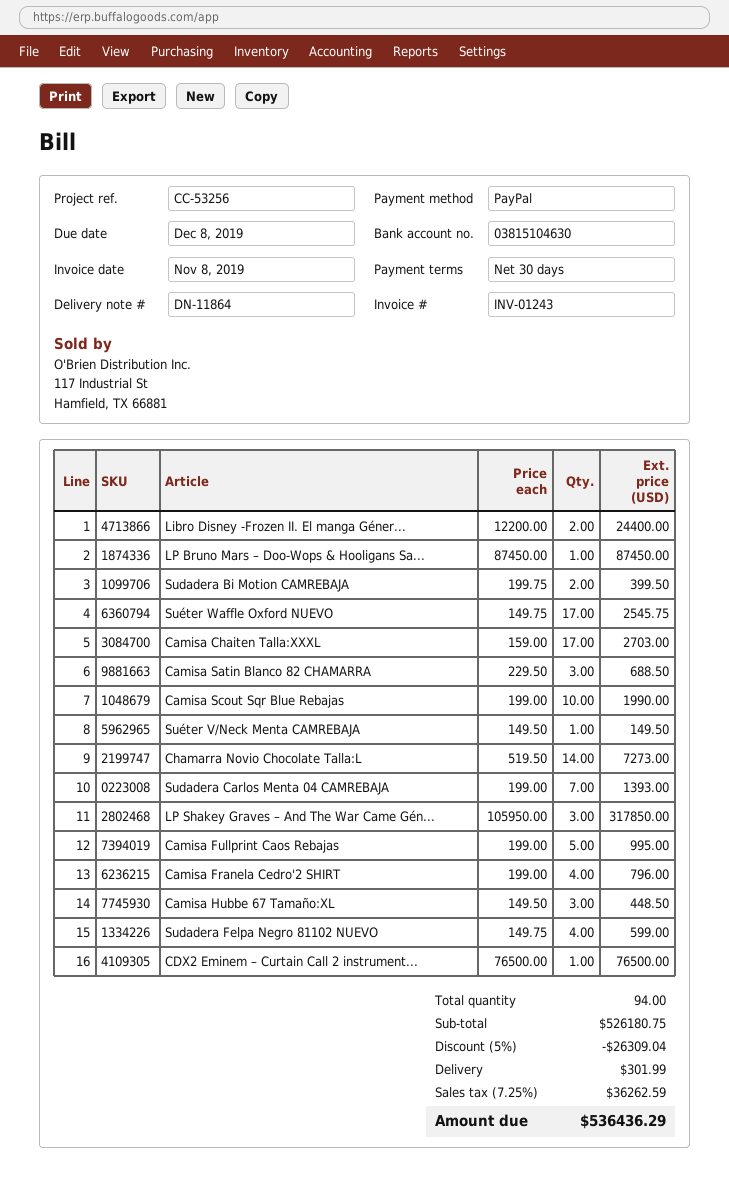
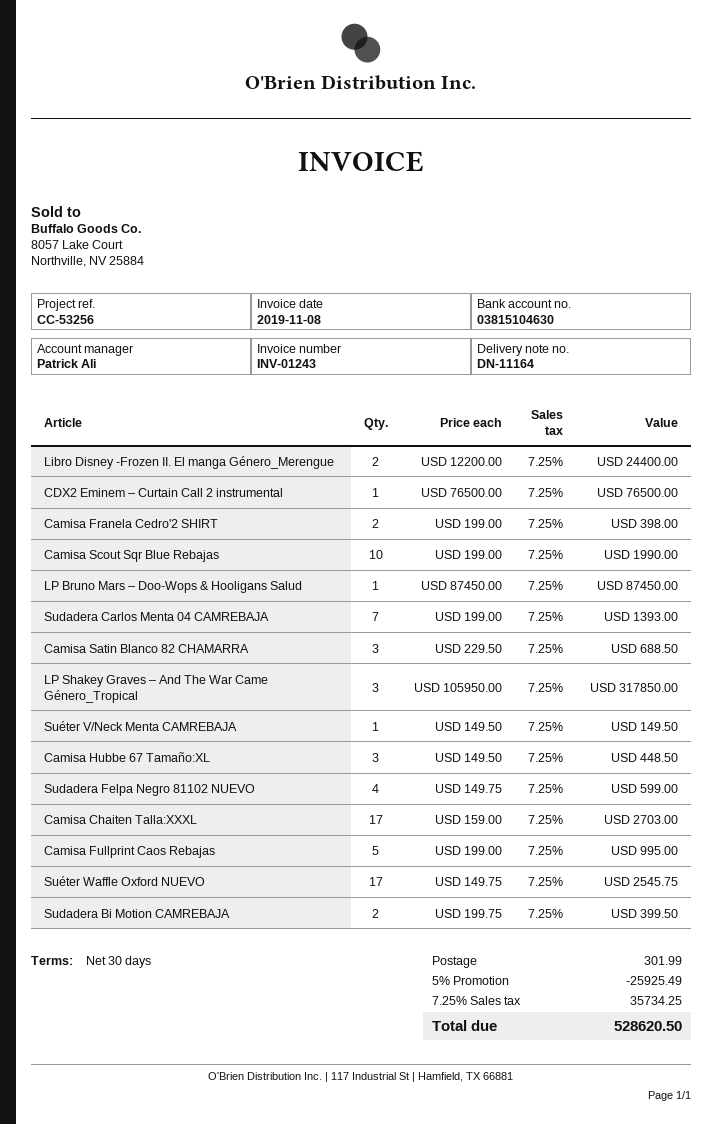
delivery note number: DN-11864 -> DN-11164
Chamarra Novio Chocolate Talla:L: 14 x 519.50 = 7273.00 -> none
Camisa Franela Cedro'2 SHIRT: 4 x 199.00 = 796.00 -> 2 x 199.00 = 398.00
discount: 5% = 26309.04 -> 5% = 25925.49
tax: 7.25% = 36262.59 -> 7.25% = 35734.25
total: 536436.29 -> 528620.50

